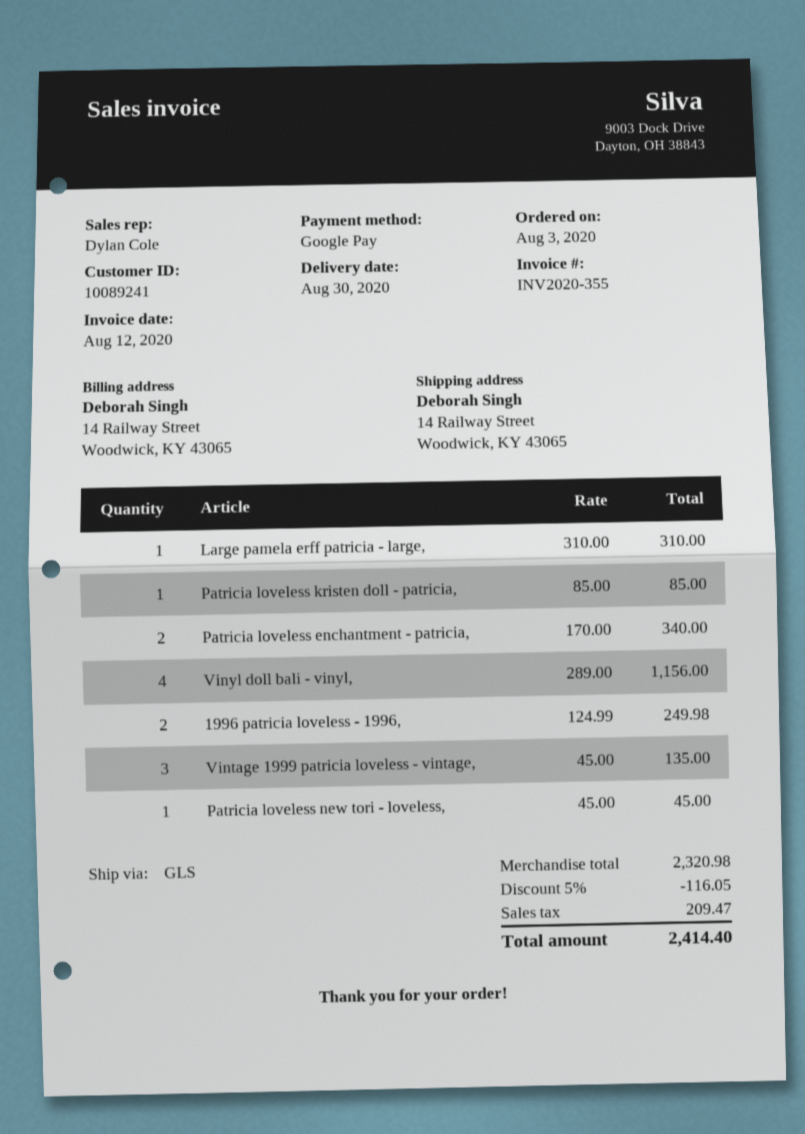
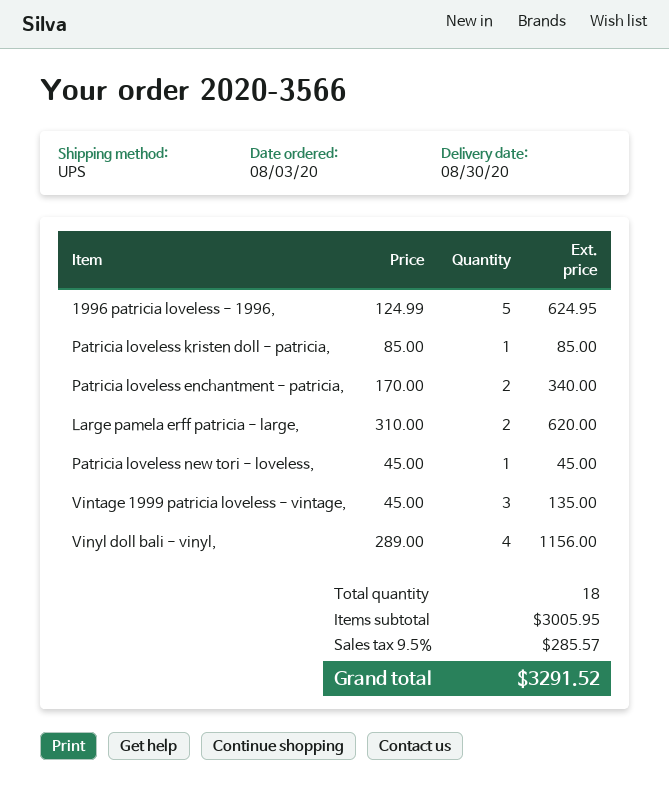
shipping method: GLS -> UPS
Large pamela erff patricia - large,: 1 x 310.00 = 310.00 -> 2 x 310.00 = 620.00
1996 patricia loveless - 1996,: 2 x 124.99 = 249.98 -> 5 x 124.99 = 624.95
subtotal: 2320.98 -> 3005.95
discount: 5% = 116.05 -> none
tax: 209.47 -> 285.57
total: 2414.40 -> 3291.52

